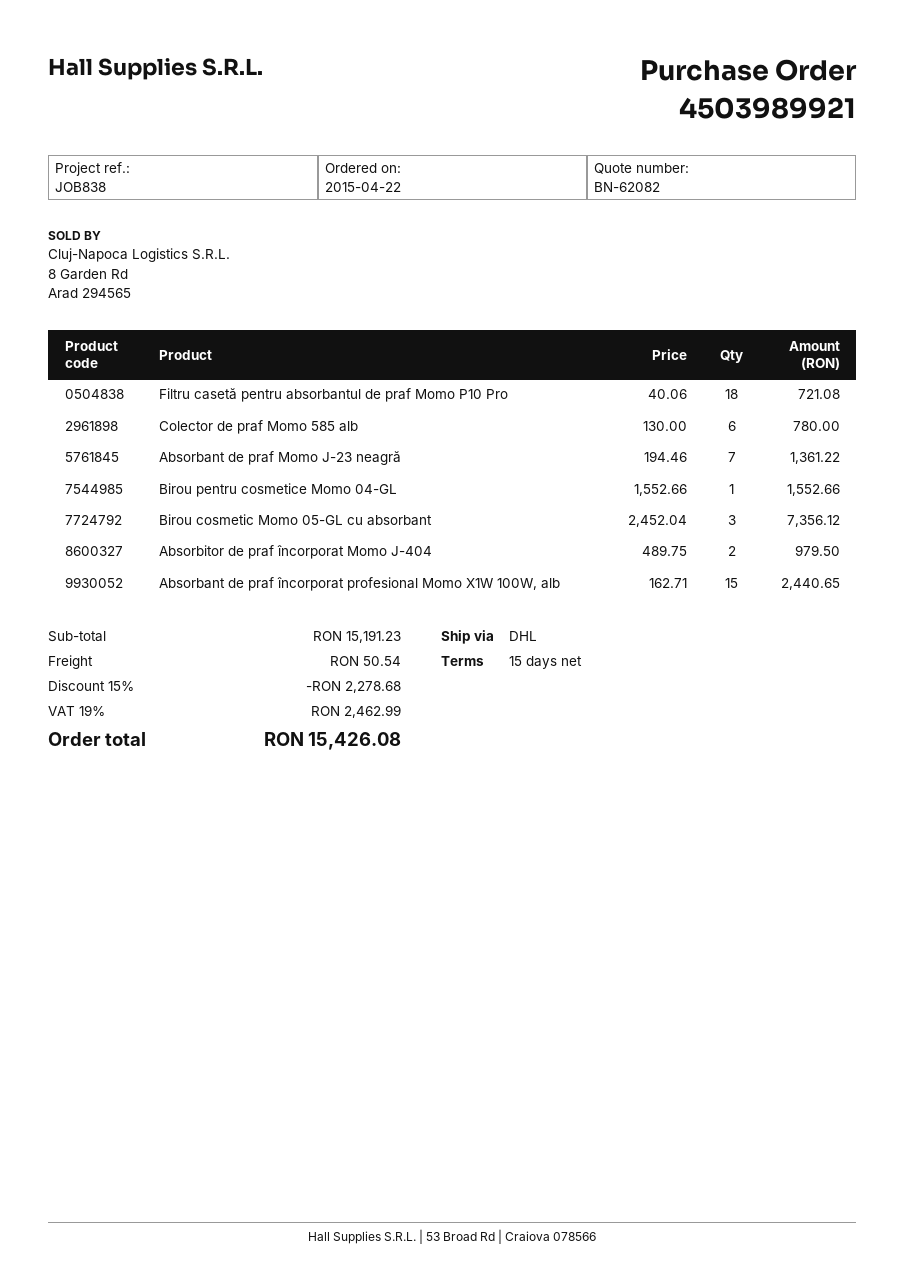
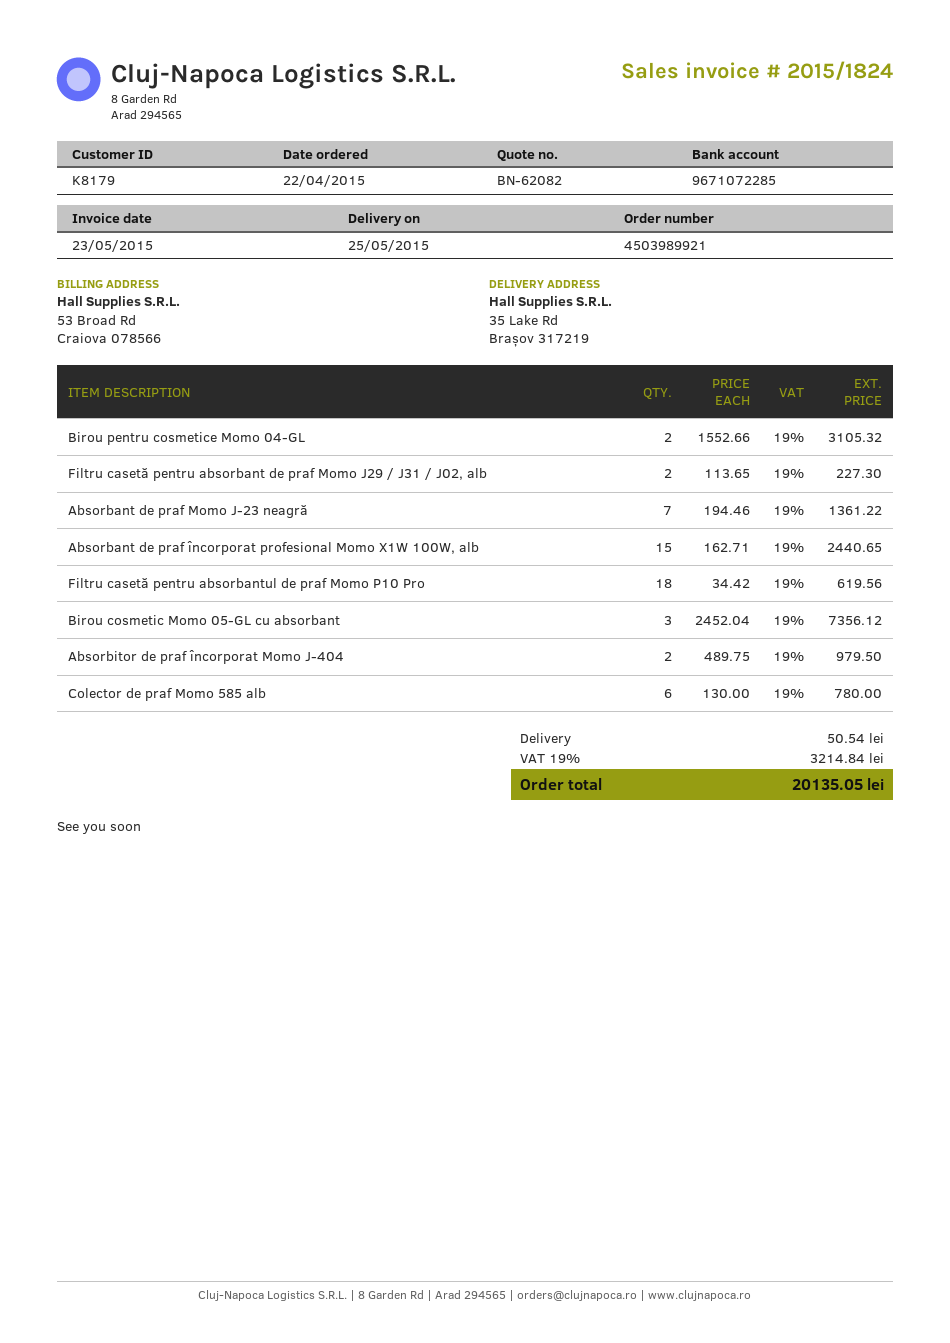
Filtru casetă pentru absorbantul de praf Momo P10 Pro: 18 x 40.06 = 721.08 -> 18 x 34.42 = 619.56
Birou pentru cosmetice Momo 04-GL: 1 x 1552.66 = 1552.66 -> 2 x 1552.66 = 3105.32
Filtru casetă pentru absorbant de praf Momo J29 / J31 / J02, alb: none -> 2 x 113.65 = 227.30
discount: 15% = 2278.68 -> none
tax: 19% = 2462.99 -> 19% = 3214.84
total: 15426.08 -> 20135.05

